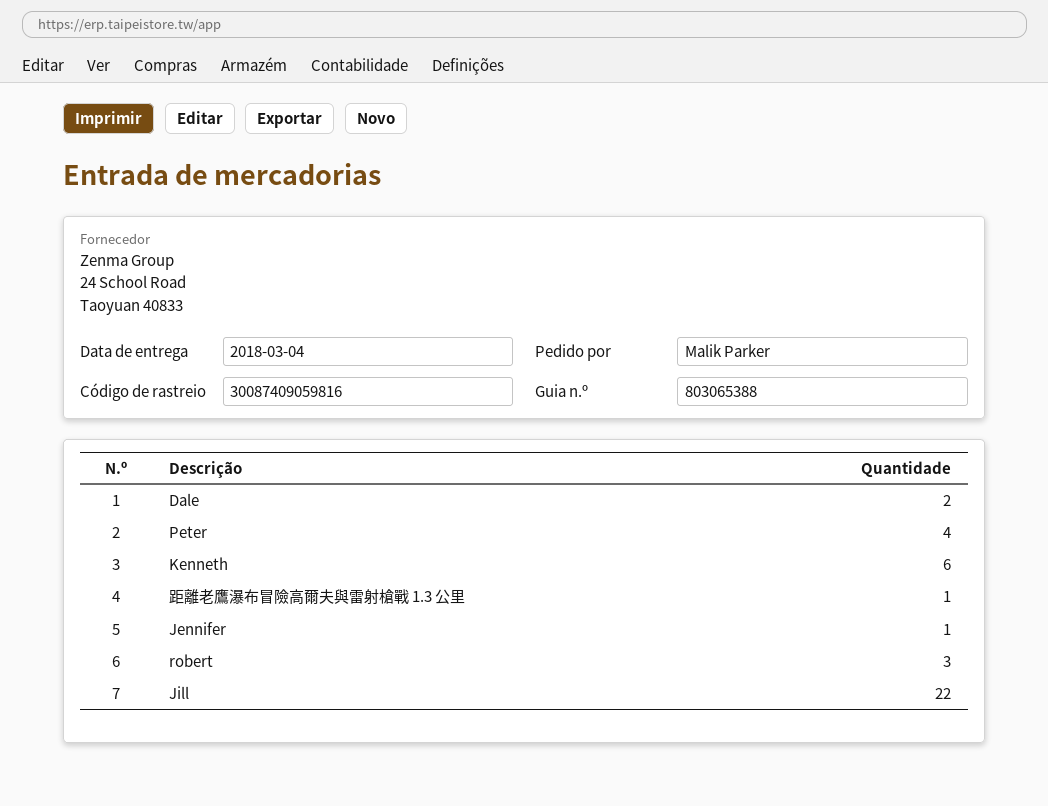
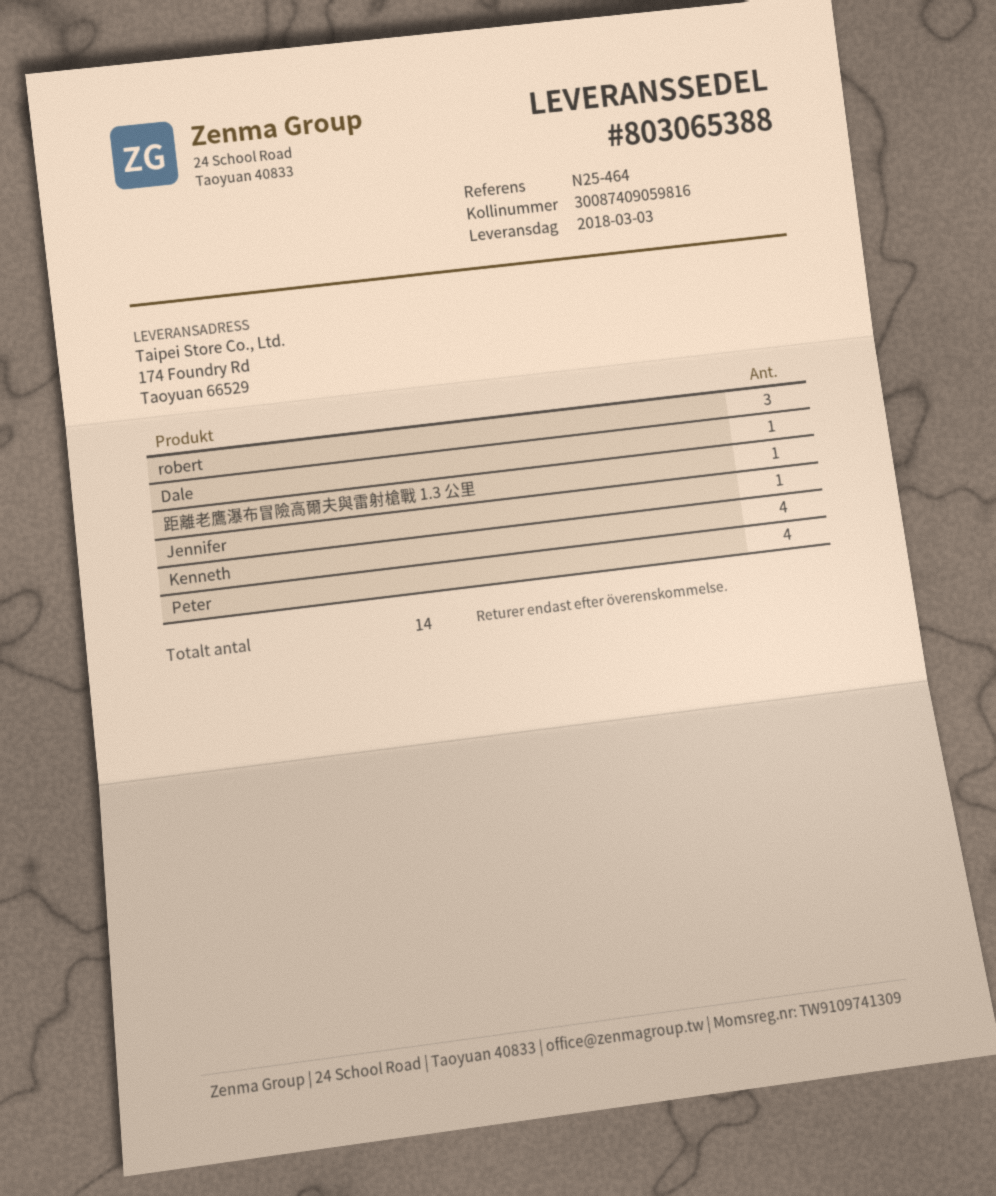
delivery date: 2018-03-04 -> 2018-03-03
Dale: 2 -> 1
Kenneth: 6 -> 4
Jill: 22 -> none

